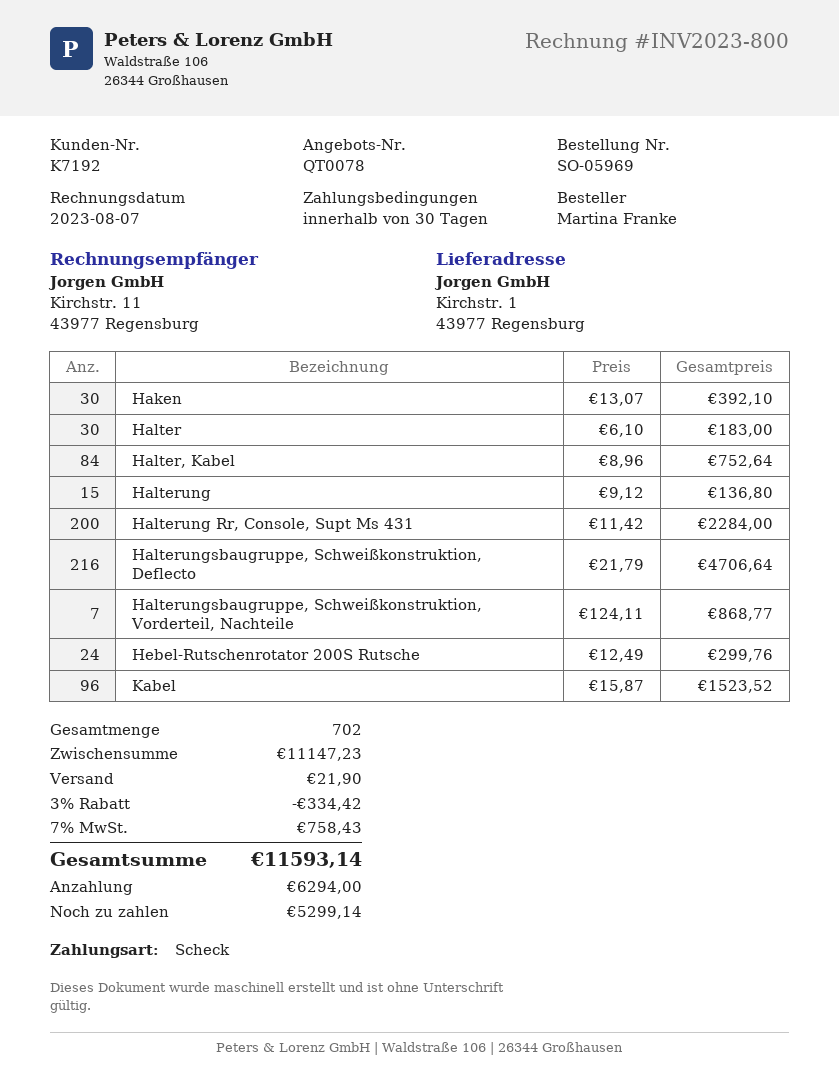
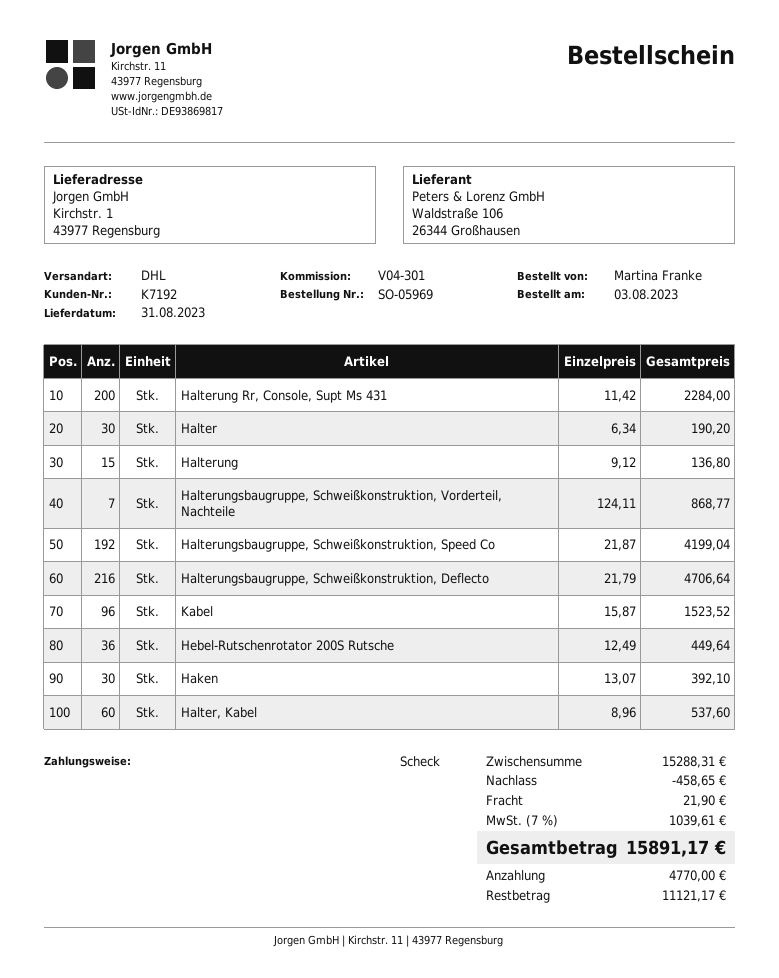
Halter: 30 x 6.10 = 183.00 -> 30 x 6.34 = 190.20
Halter, Kabel: 84 x 8.96 = 752.64 -> 60 x 8.96 = 537.60
Hebel-Rutschenrotator 200S Rutsche: 24 x 12.49 = 299.76 -> 36 x 12.49 = 449.64
Halterungsbaugruppe, Schweißkonstruktion, Speed Co: none -> 192 x 21.87 = 4199.04
subtotal: 11147.23 -> 15288.31
discount: 334.42 -> 458.65
tax: 7% = 758.43 -> 7% = 1039.61
total: 11593.14 -> 15891.17
deposit: 6294.00 -> 4770.00
balance: 5299.14 -> 11121.17

